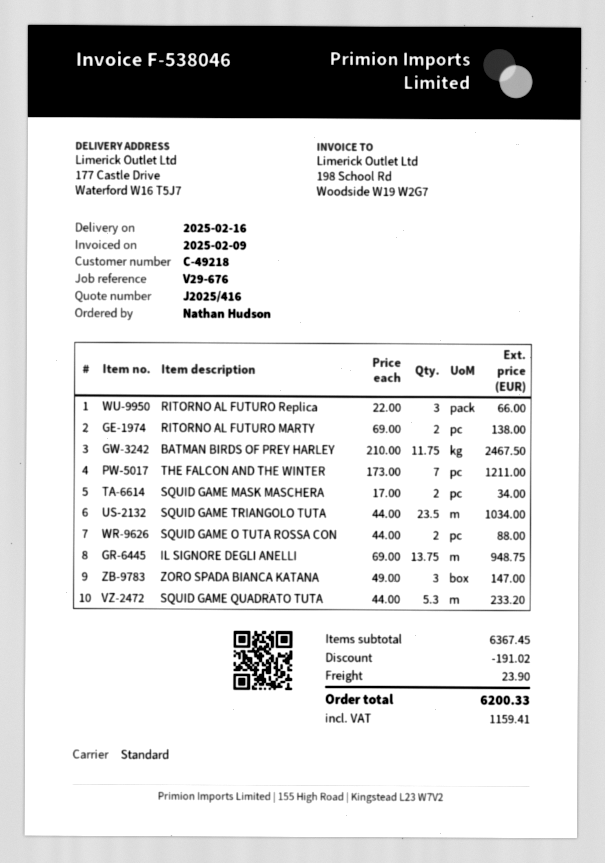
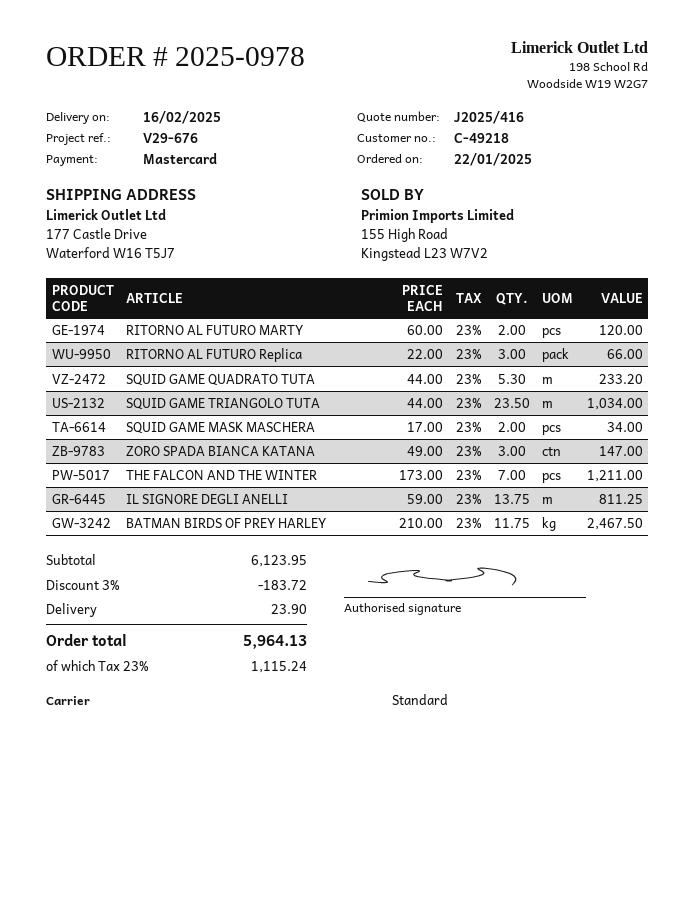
RITORNO AL FUTURO MARTY: 2 x 69.00 = 138.00 -> 2 x 60.00 = 120.00
SQUID GAME O TUTA ROSSA CON: 2 x 44.00 = 88.00 -> none
IL SIGNORE DEGLI ANELLI: 13.75 x 69.00 = 948.75 -> 13.75 x 59.00 = 811.25
subtotal: 6367.45 -> 6123.95
discount: 191.02 -> 183.72
tax: 1159.41 -> 1115.24
total: 6200.33 -> 5964.13

